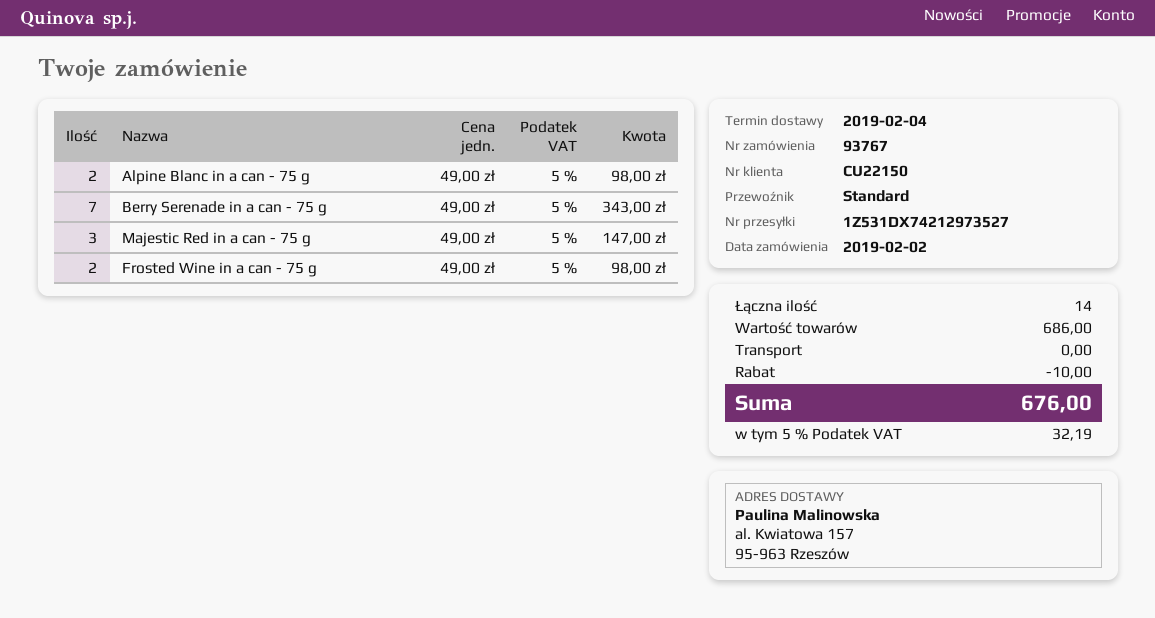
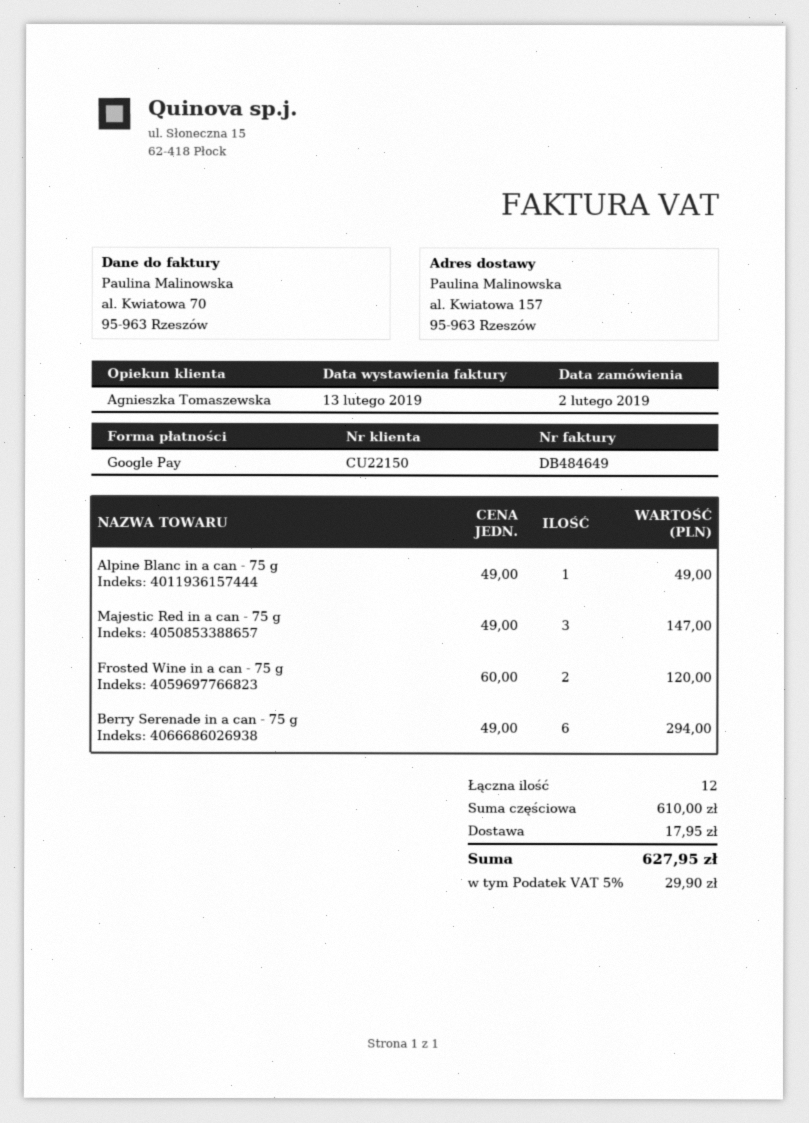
Alpine Blanc in a can - 75 g: 2 x 49.00 = 98.00 -> 1 x 49.00 = 49.00
Berry Serenade in a can - 75 g: 7 x 49.00 = 343.00 -> 6 x 49.00 = 294.00
Frosted Wine in a can - 75 g: 2 x 49.00 = 98.00 -> 2 x 60.00 = 120.00
total quantity: 14 -> 12
subtotal: 686.00 -> 610.00
discount: 10.00 -> none
shipping: 0.00 -> 17.95
tax: 5% = 32.19 -> 5% = 29.90
total: 676.00 -> 627.95

